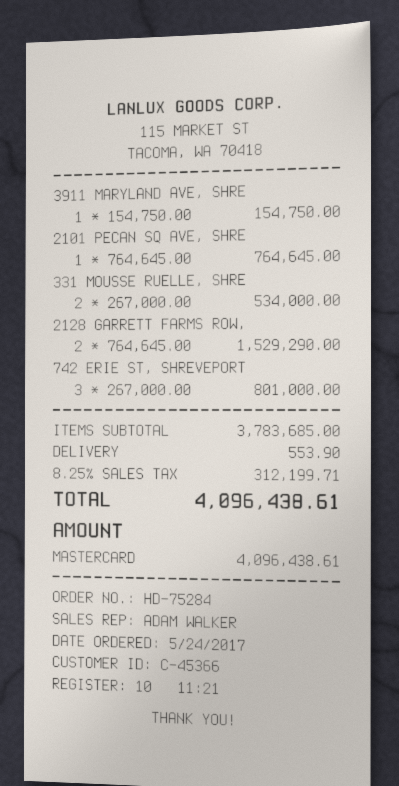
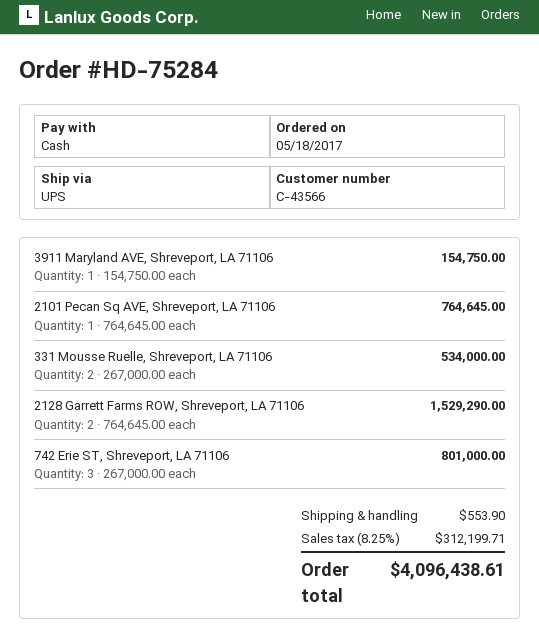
order date: 2017-05-24 -> 2017-05-18
customer number: C-45366 -> C-43566
payment method: Mastercard -> cash

